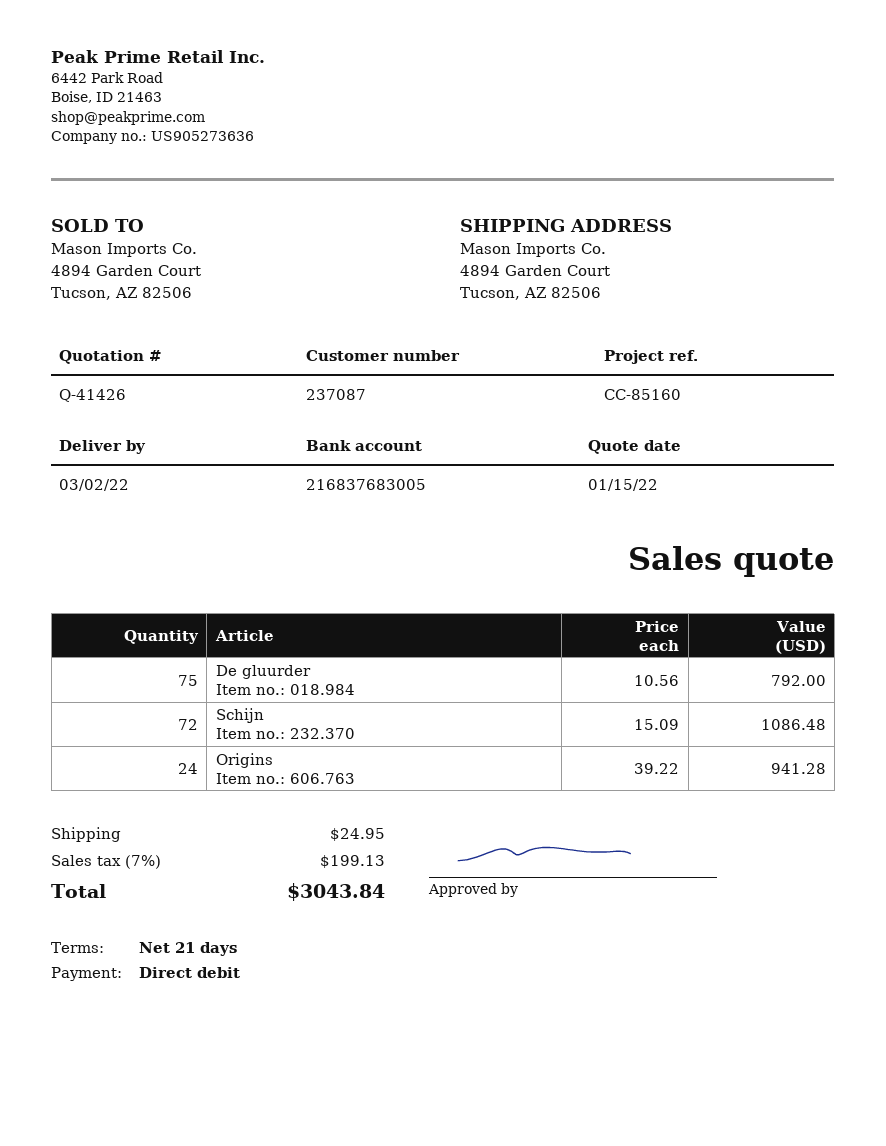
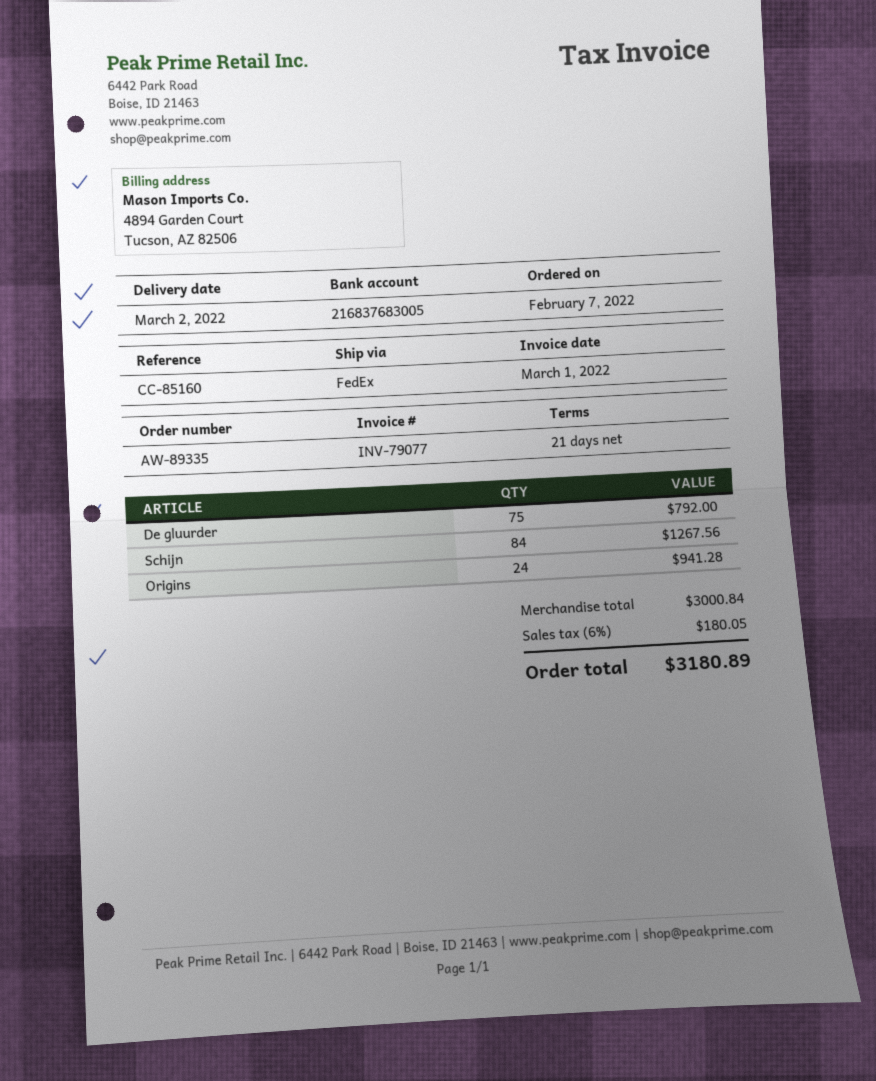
Schijn: 72 for 1086.48 -> 84 for 1267.56
shipping: 24.95 -> none
tax: 7% = 199.13 -> 6% = 180.05
total: 3043.84 -> 3180.89

